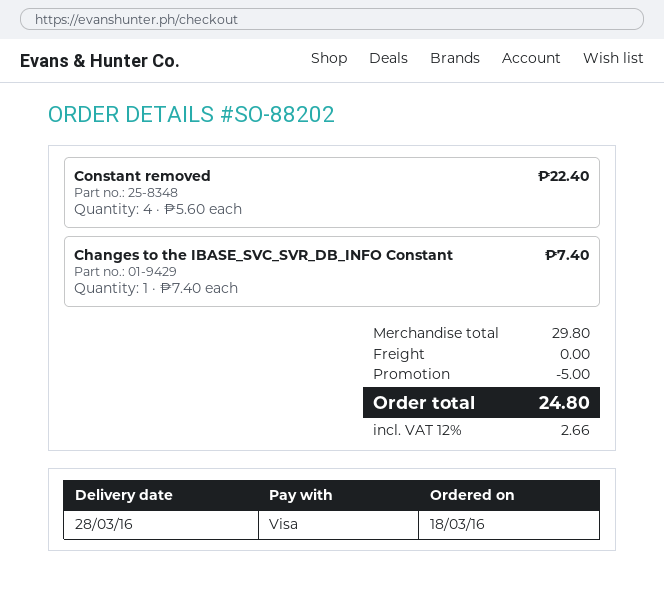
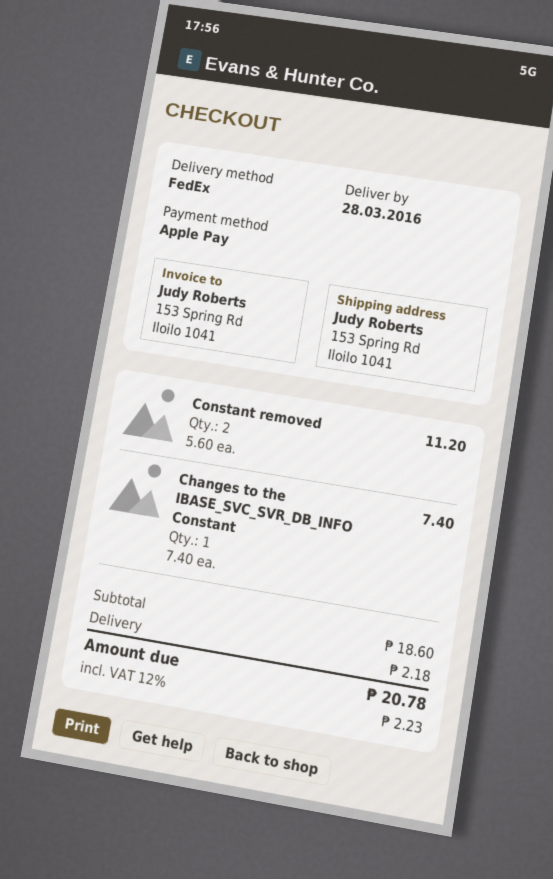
payment method: Visa -> Apple Pay
Constant removed: 4 x 5.60 = 22.40 -> 2 x 5.60 = 11.20
subtotal: 29.80 -> 18.60
discount: 5.00 -> none
shipping: 0.00 -> 2.18
tax: 12% = 2.66 -> 12% = 2.23
total: 24.80 -> 20.78

